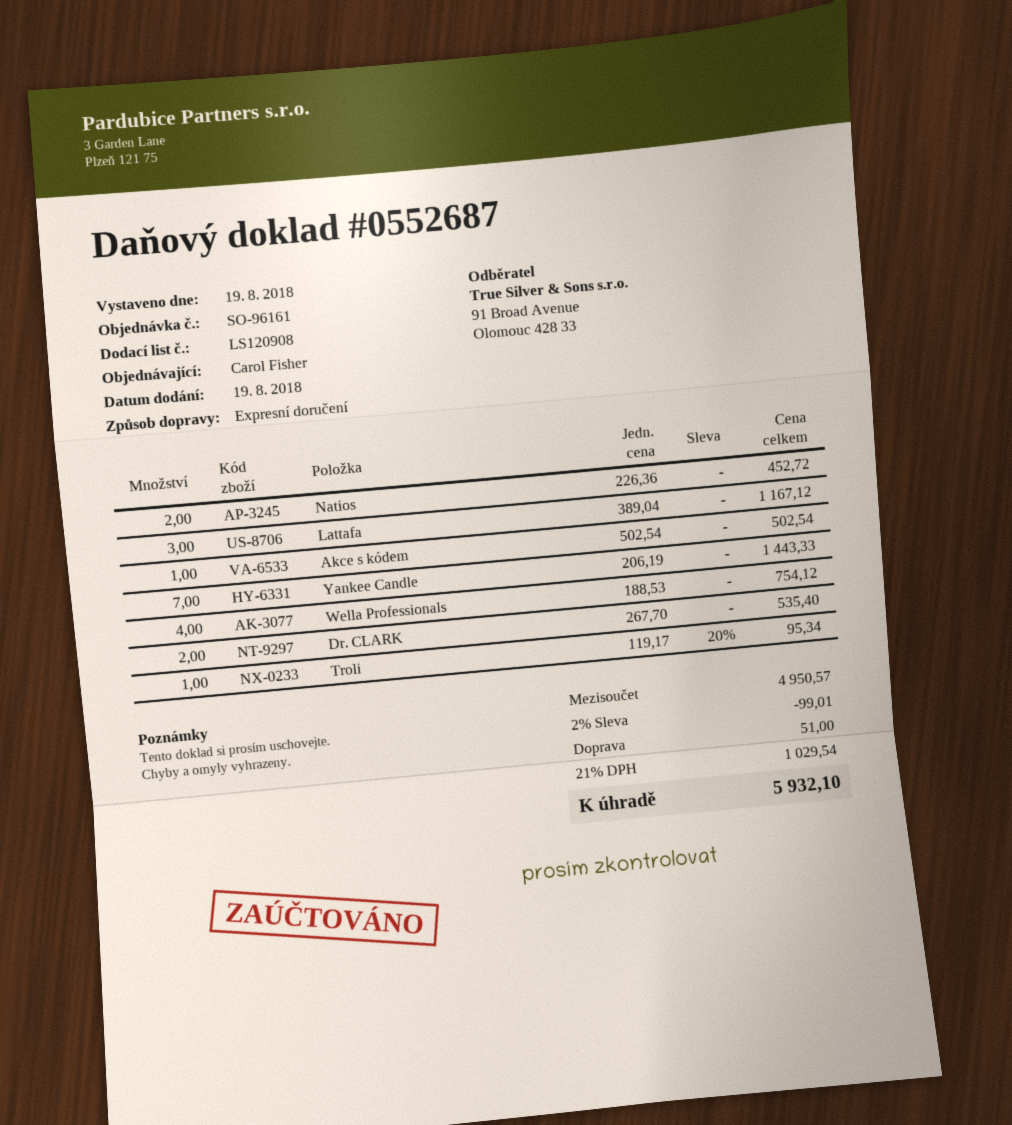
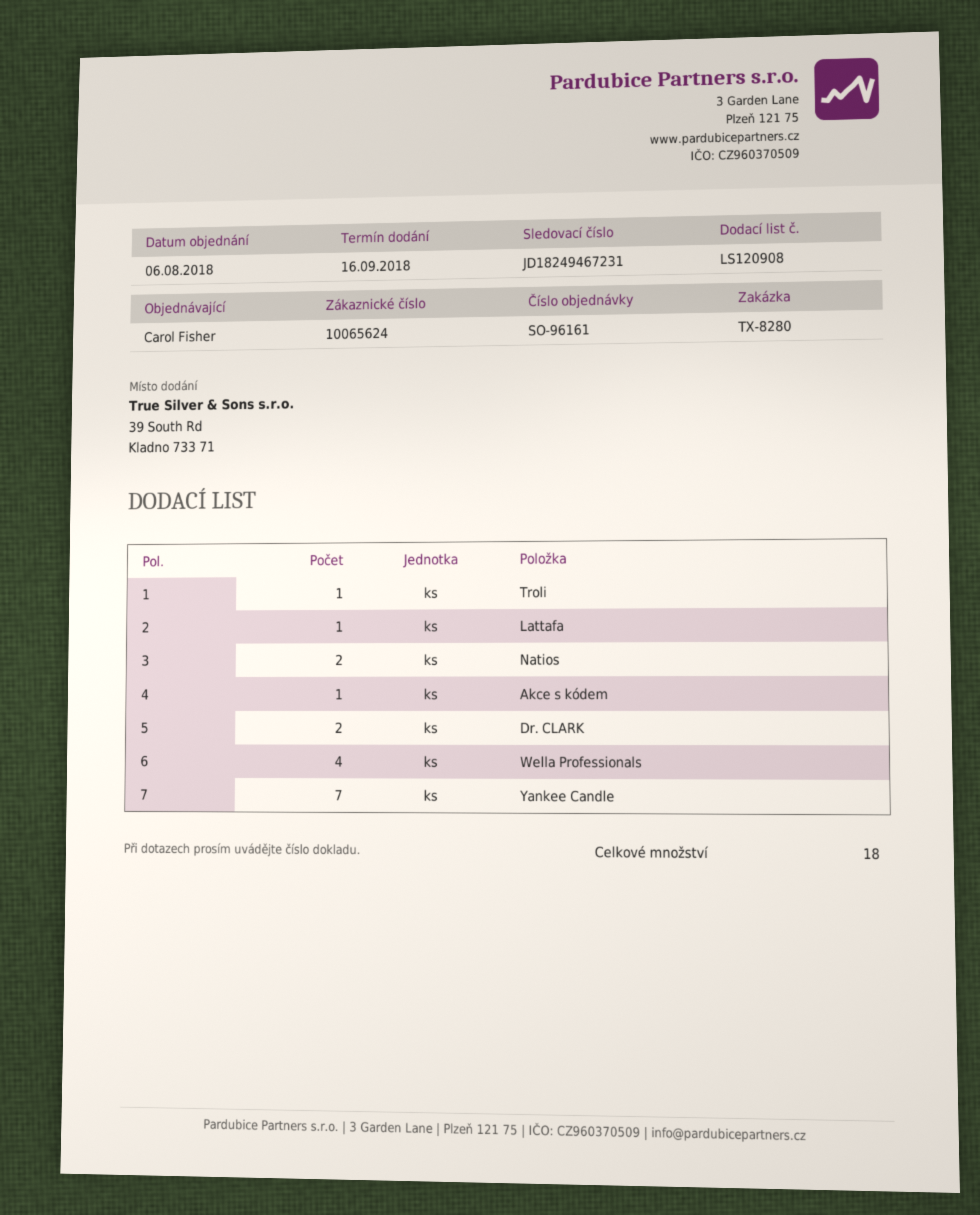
delivery date: 2018-08-19 -> 2018-09-16
Lattafa: 3 -> 1

